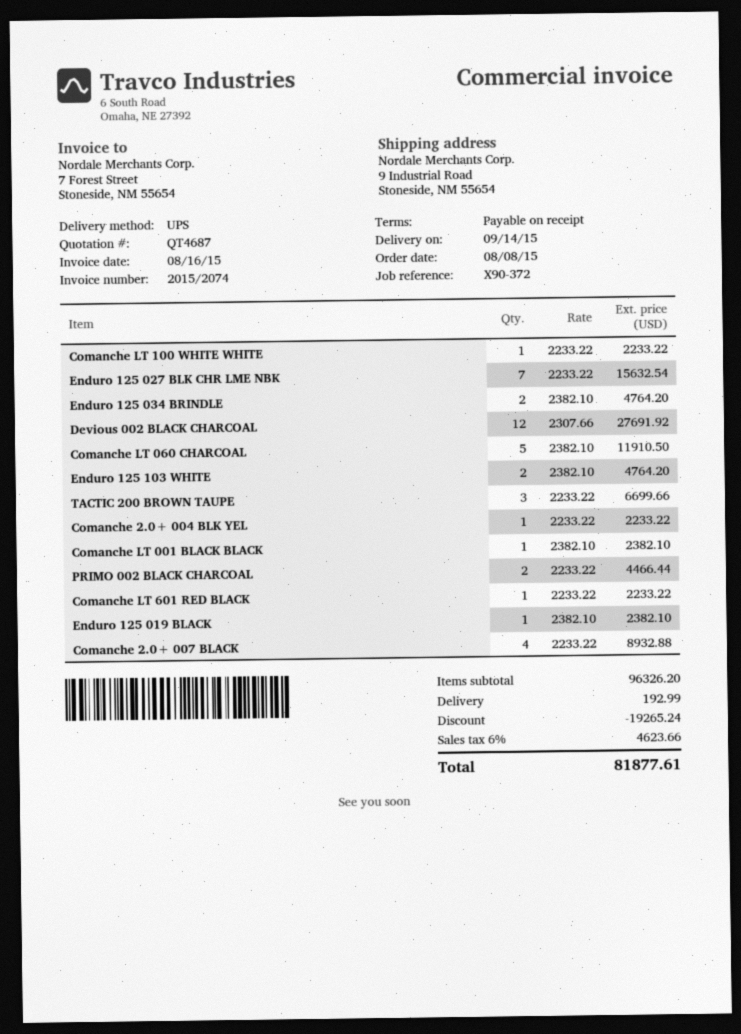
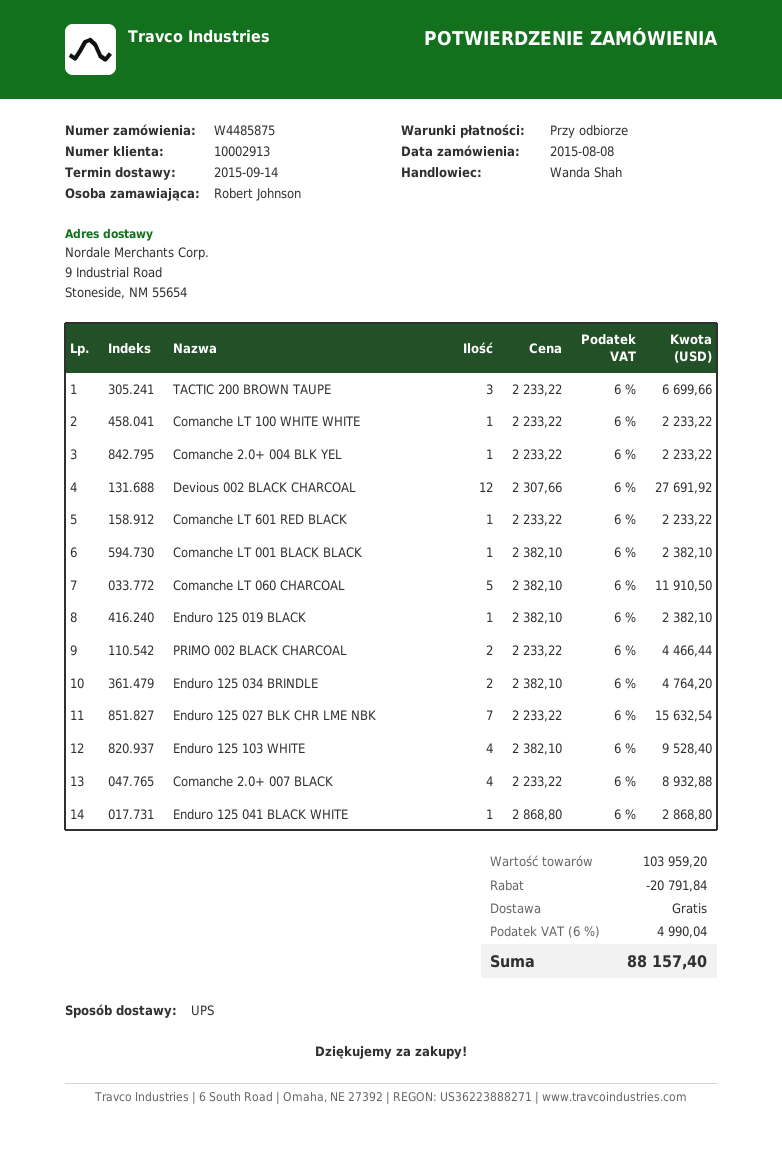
Enduro 125 103 WHITE: 2 x 2382.10 = 4764.20 -> 4 x 2382.10 = 9528.40
Enduro 125 041 BLACK WHITE: none -> 1 x 2868.80 = 2868.80
subtotal: 96326.20 -> 103959.20
discount: 19265.24 -> 20791.84
shipping: 192.99 -> 0.00
tax: 6% = 4623.66 -> 6% = 4990.04
total: 81877.61 -> 88157.40

